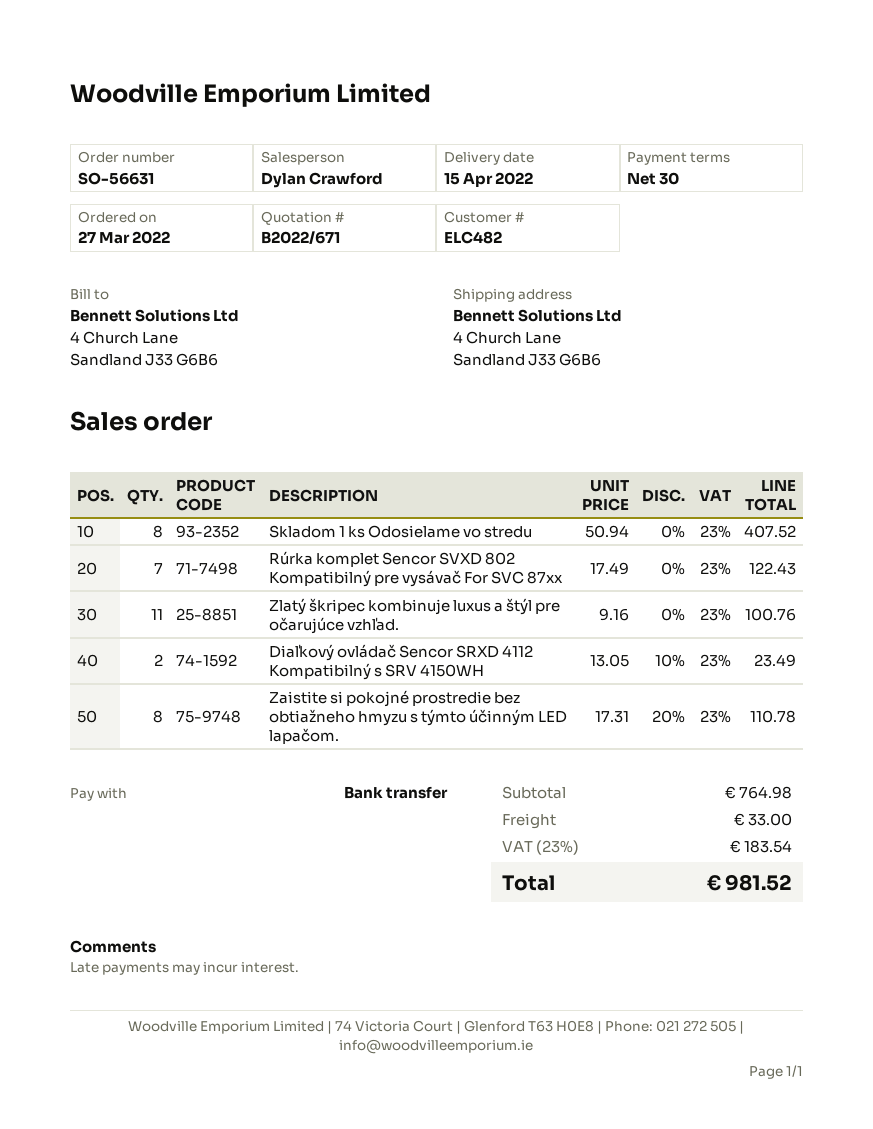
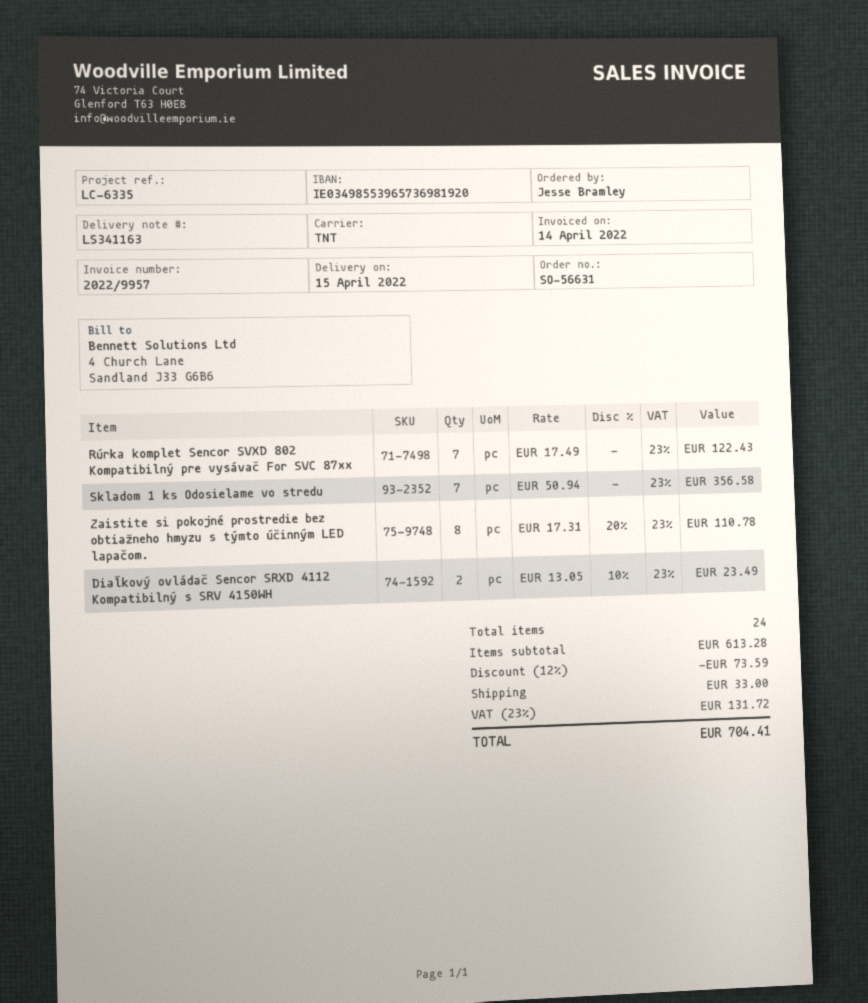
Skladom 1 ks Odosielame vo stredu: 8 x 50.94 = 407.52 -> 7 x 50.94 = 356.58
Zlatý škripec kombinuje luxus a štýl pre očarujúce vzhľad.: 11 x 9.16 = 100.76 -> none
subtotal: 764.98 -> 613.28
discount: none -> 12% = 73.59
tax: 23% = 183.54 -> 23% = 131.72
total: 981.52 -> 704.41

